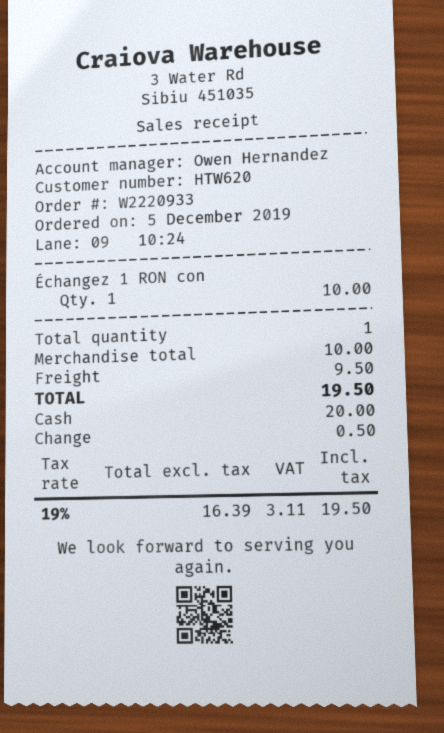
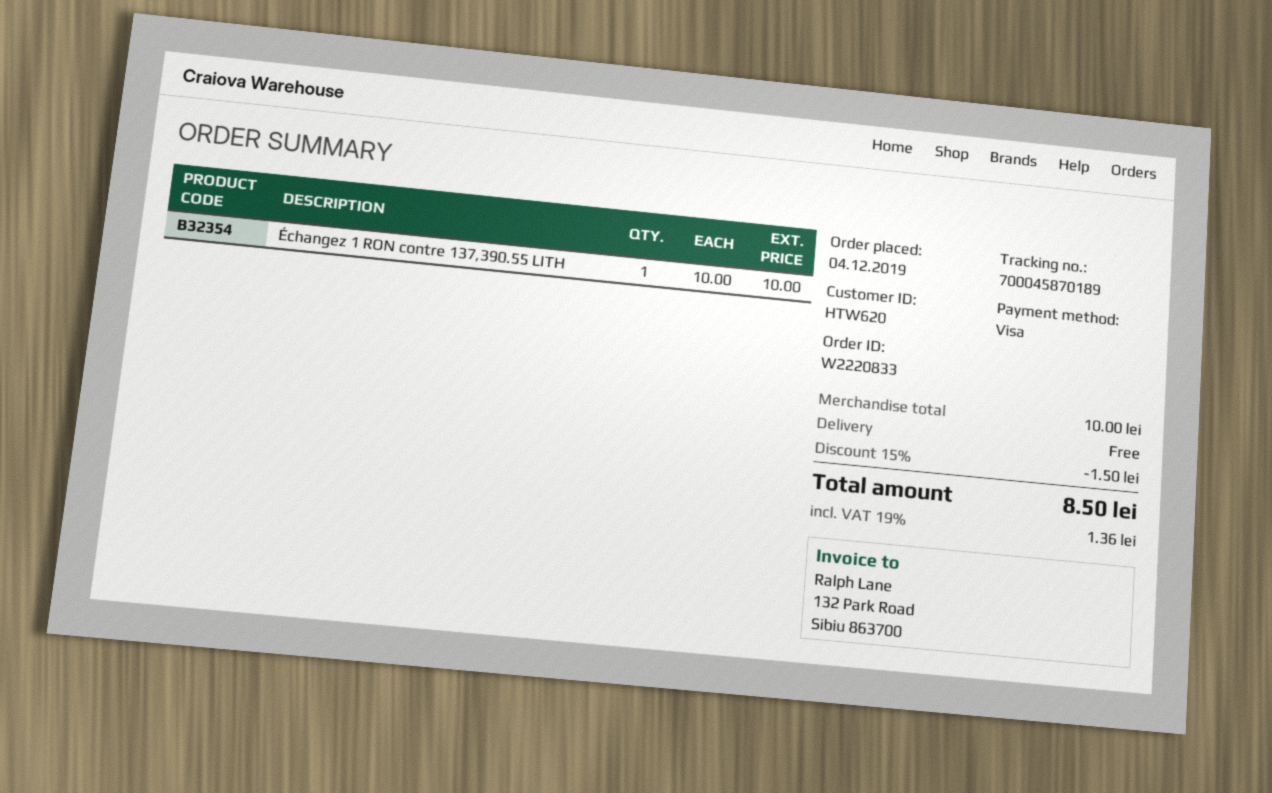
order number: W2220933 -> W2220833
order date: 2019-12-05 -> 2019-12-04
payment method: cash -> Visa
discount: none -> 15% = 1.50
shipping: 9.50 -> 0.00
tax: 19% = 3.11 -> 19% = 1.36
total: 19.50 -> 8.50

